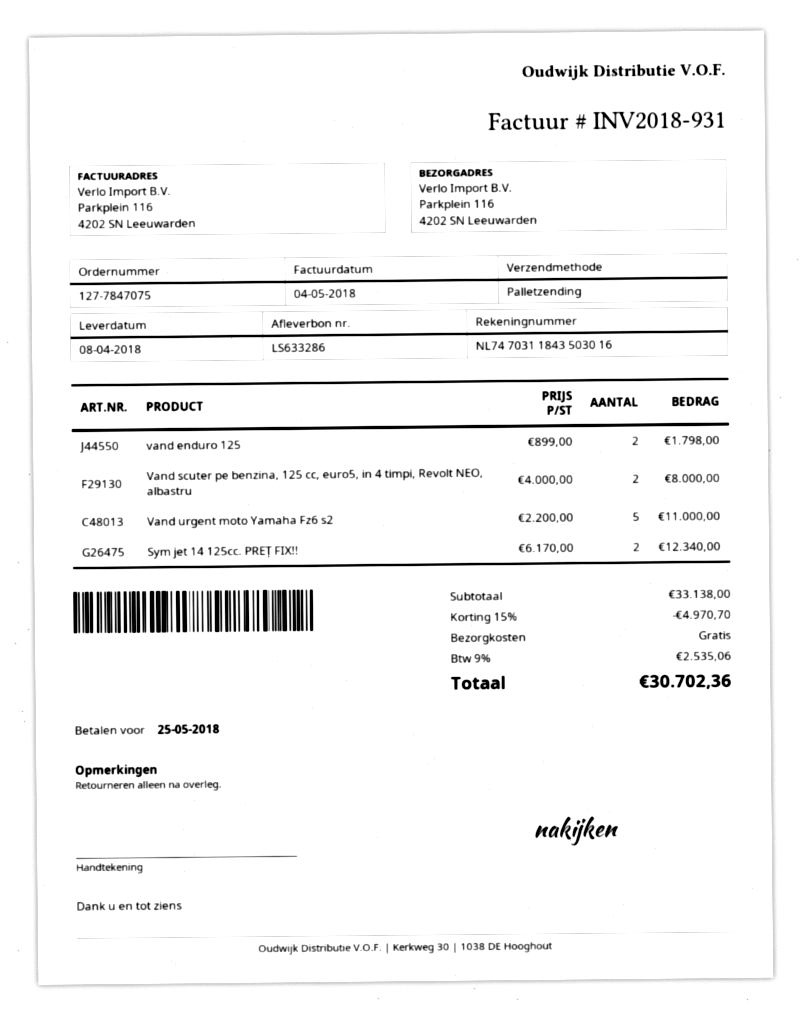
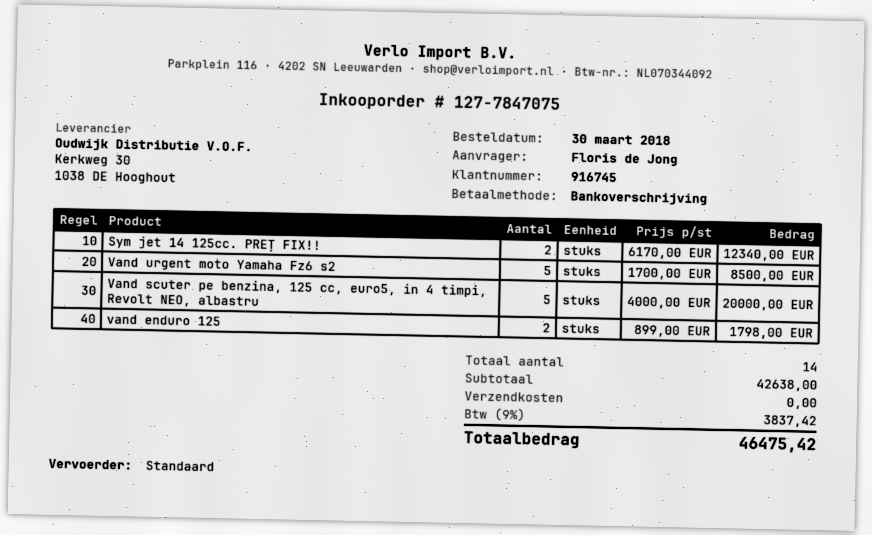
shipping method: pallet freight -> standard
Vand scuter pe benzina, 125 cc, euro5, in 4 timpi, Revolt NEO, albastru: 2 x 4000.00 = 8000.00 -> 5 x 4000.00 = 20000.00
Vand urgent moto Yamaha Fz6 s2: 5 x 2200.00 = 11000.00 -> 5 x 1700.00 = 8500.00
subtotal: 33138.00 -> 42638.00
discount: 15% = 4970.70 -> none
tax: 9% = 2535.06 -> 9% = 3837.42
total: 30702.36 -> 46475.42

